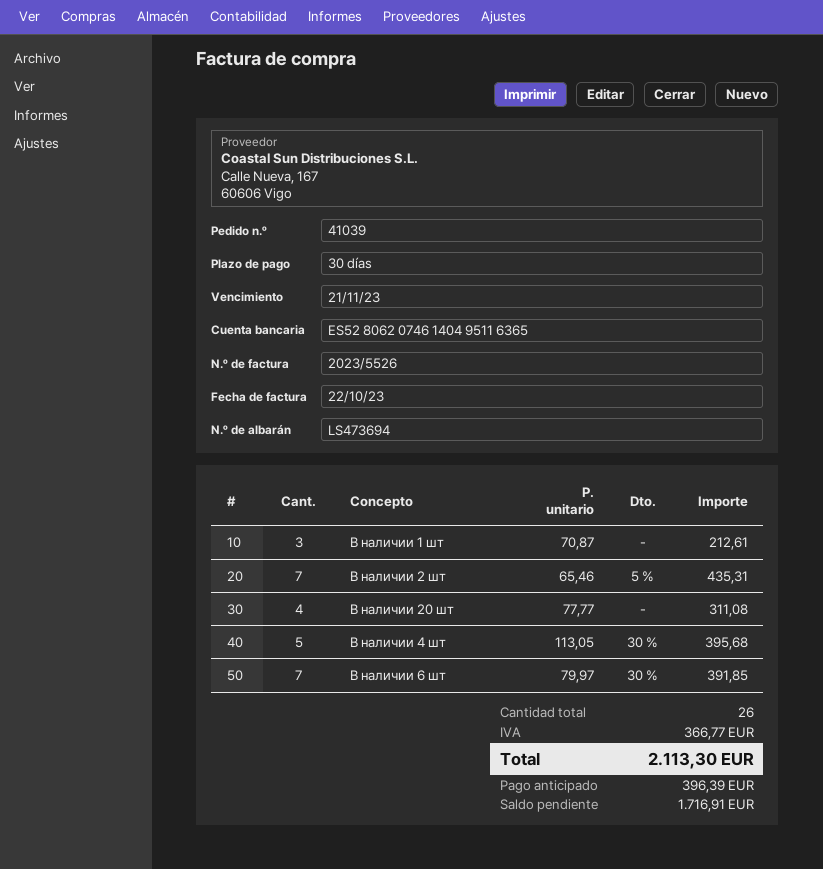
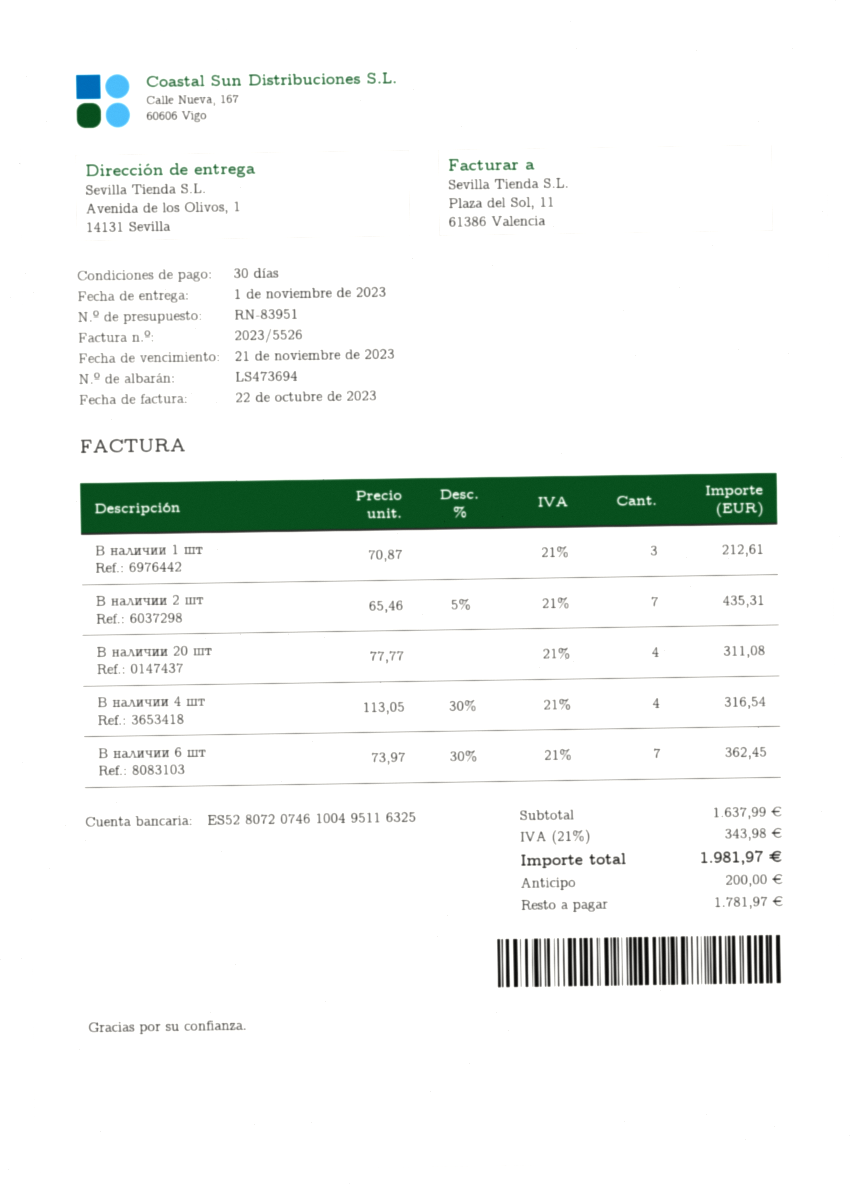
bank account: ES5280620746140495116365 -> ES5280720746100495116325
В наличии 4 шт: 5 x 113.05 - 30% = 395.68 -> 4 x 113.05 - 30% = 316.54
В наличии 6 шт: 7 x 79.97 - 30% = 391.85 -> 7 x 73.97 - 30% = 362.45
tax: 366.77 -> 343.98
total: 2113.30 -> 1981.97
deposit: 396.39 -> 200.00
balance: 1716.91 -> 1781.97

